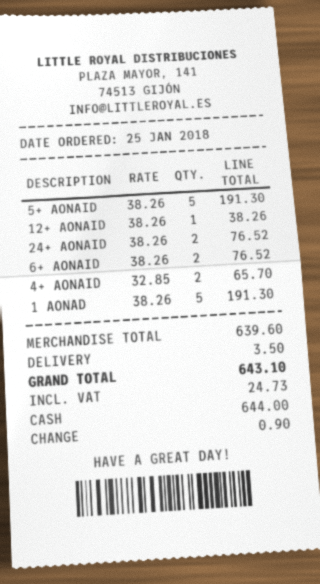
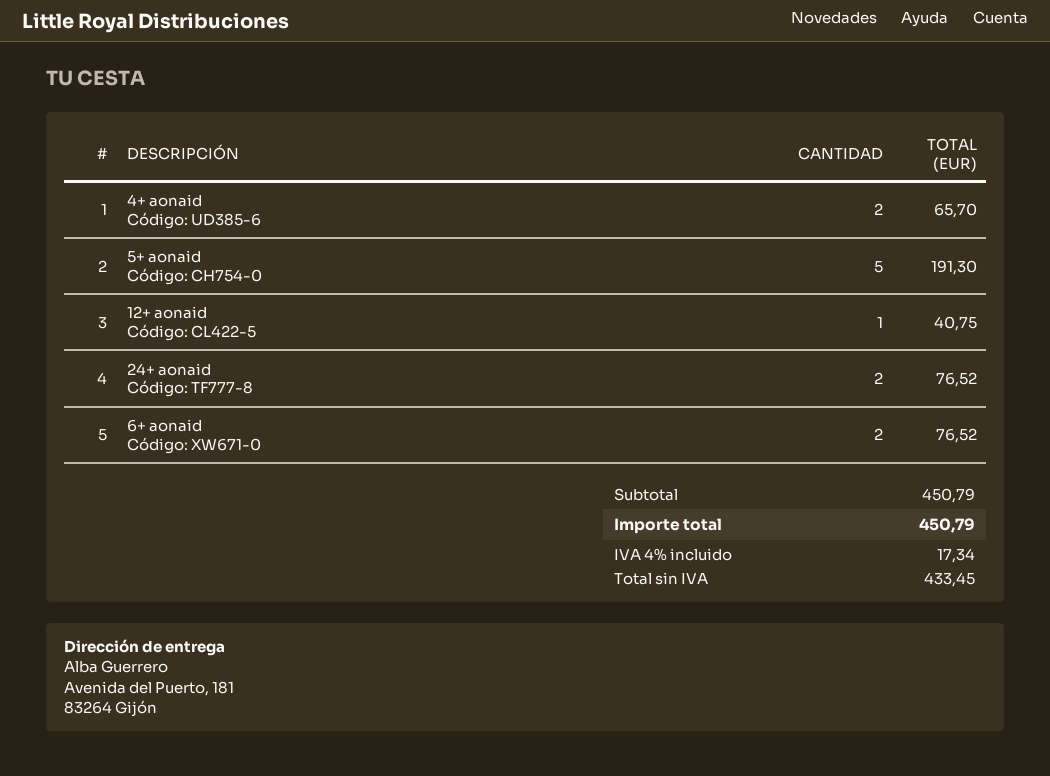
12+ AONAID: 1 for 38.26 -> 1 for 40.75
1 AONAD: 5 for 191.30 -> none
subtotal: 639.60 -> 450.79
shipping: 3.50 -> none
tax: 24.73 -> 17.34
total: 643.10 -> 450.79

